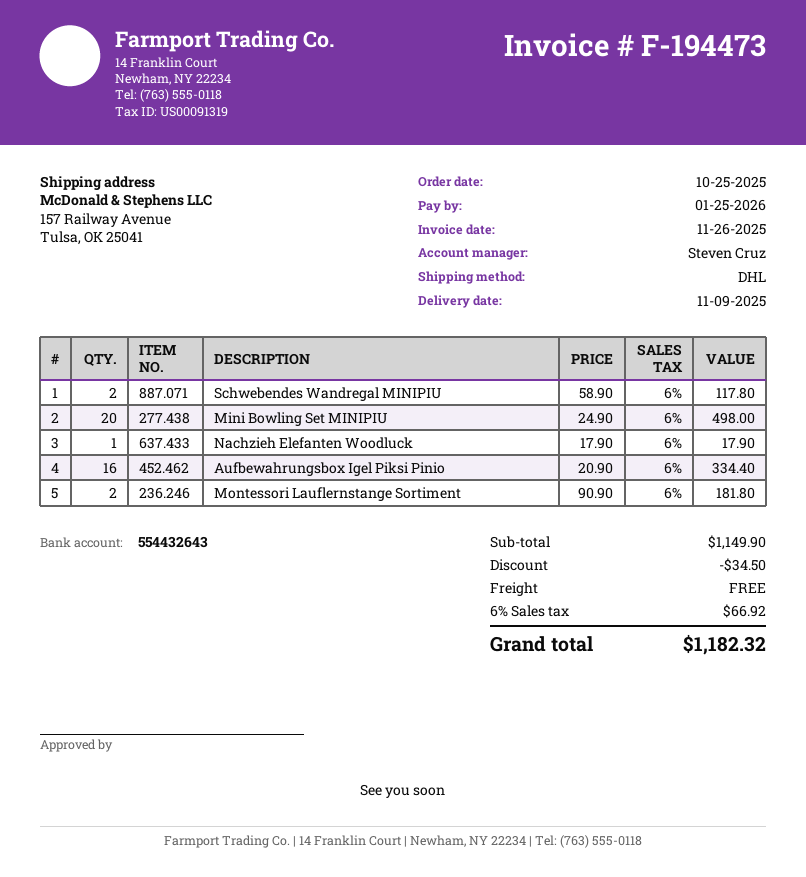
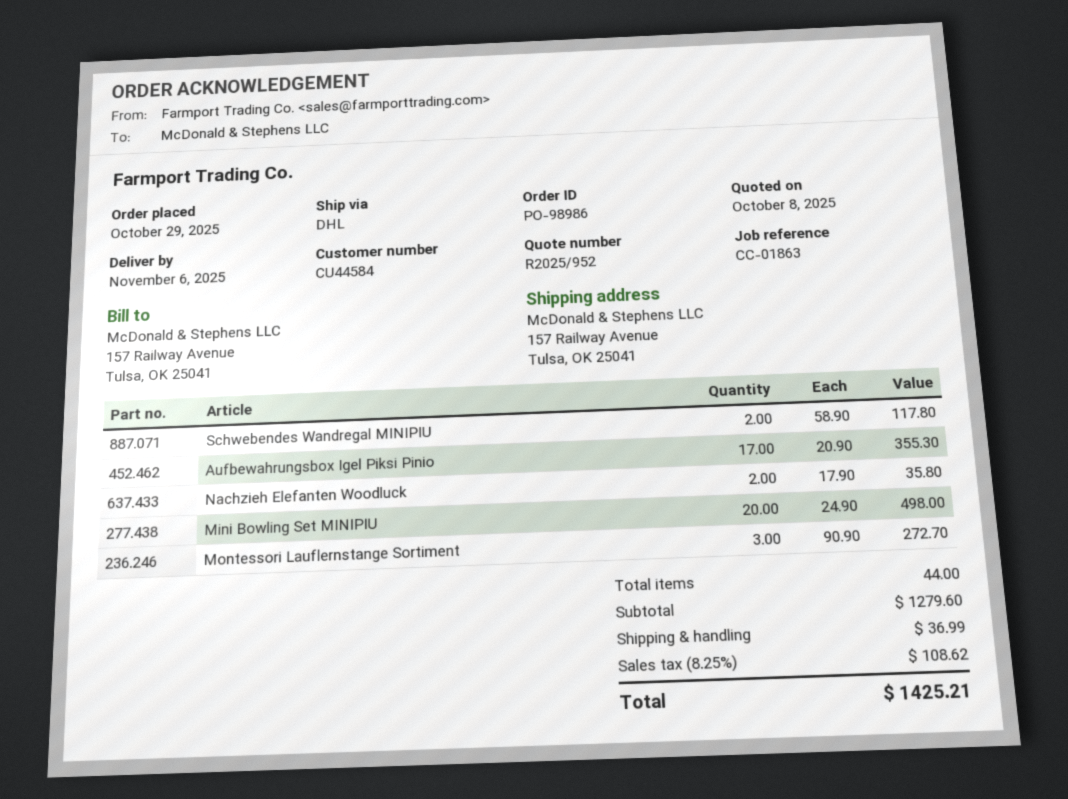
order date: 2025-10-25 -> 2025-10-29
delivery date: 2025-11-09 -> 2025-11-06
Nachzieh Elefanten Woodluck: 1 x 17.90 = 17.90 -> 2 x 17.90 = 35.80
Aufbewahrungsbox Igel Piksi Pinio: 16 x 20.90 = 334.40 -> 17 x 20.90 = 355.30
Montessori Lauflernstange Sortiment: 2 x 90.90 = 181.80 -> 3 x 90.90 = 272.70
subtotal: 1149.90 -> 1279.60
discount: 34.50 -> none
shipping: 0.00 -> 36.99
tax: 6% = 66.92 -> 8.25% = 108.62
total: 1182.32 -> 1425.21

